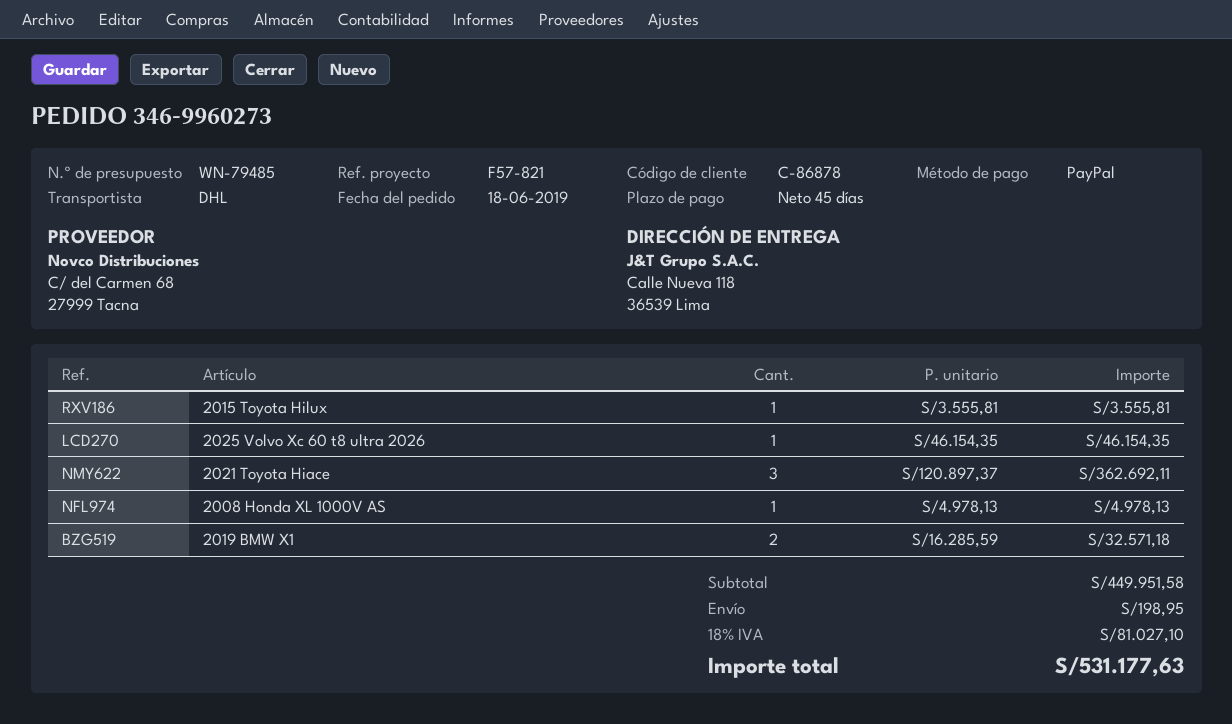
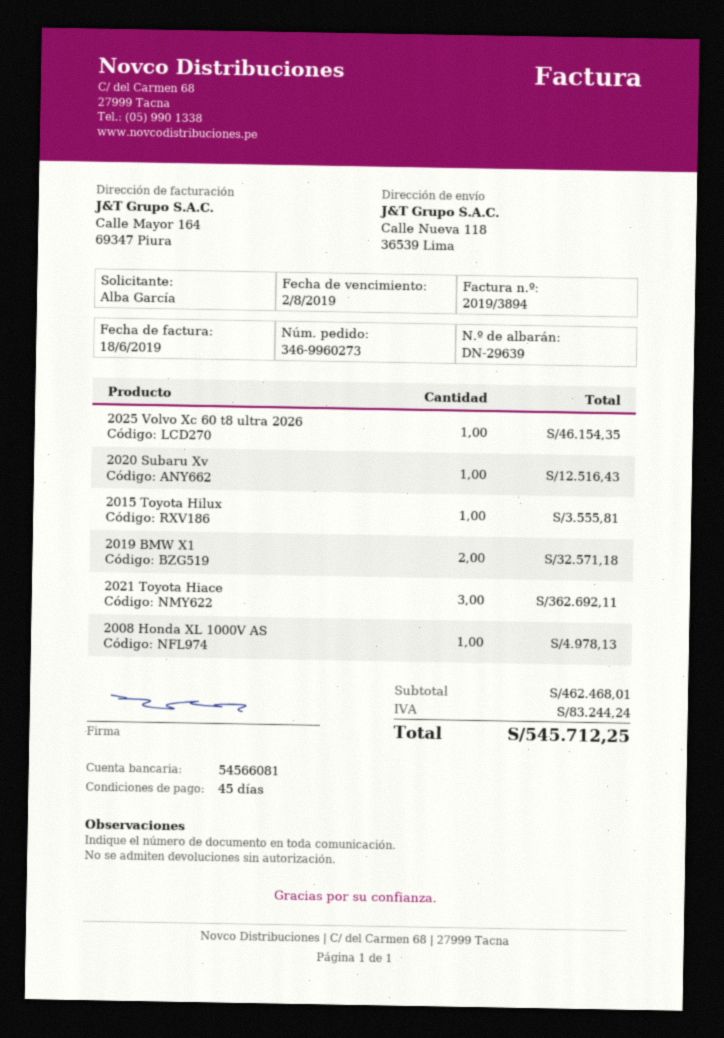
2020 Subaru Xv: none -> 1 for 12516.43
subtotal: 449951.58 -> 462468.01
shipping: 198.95 -> none
tax: 81027.10 -> 83244.24
total: 531177.63 -> 545712.25

